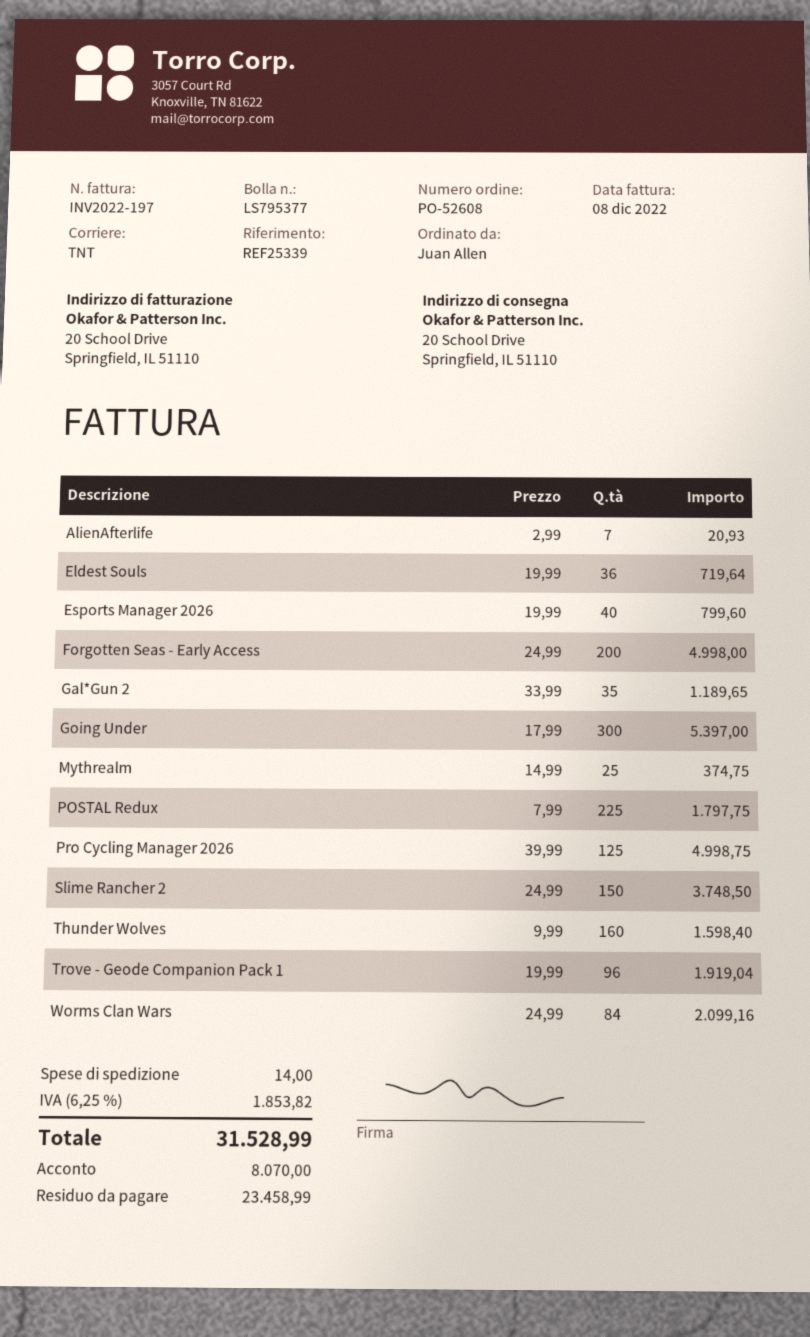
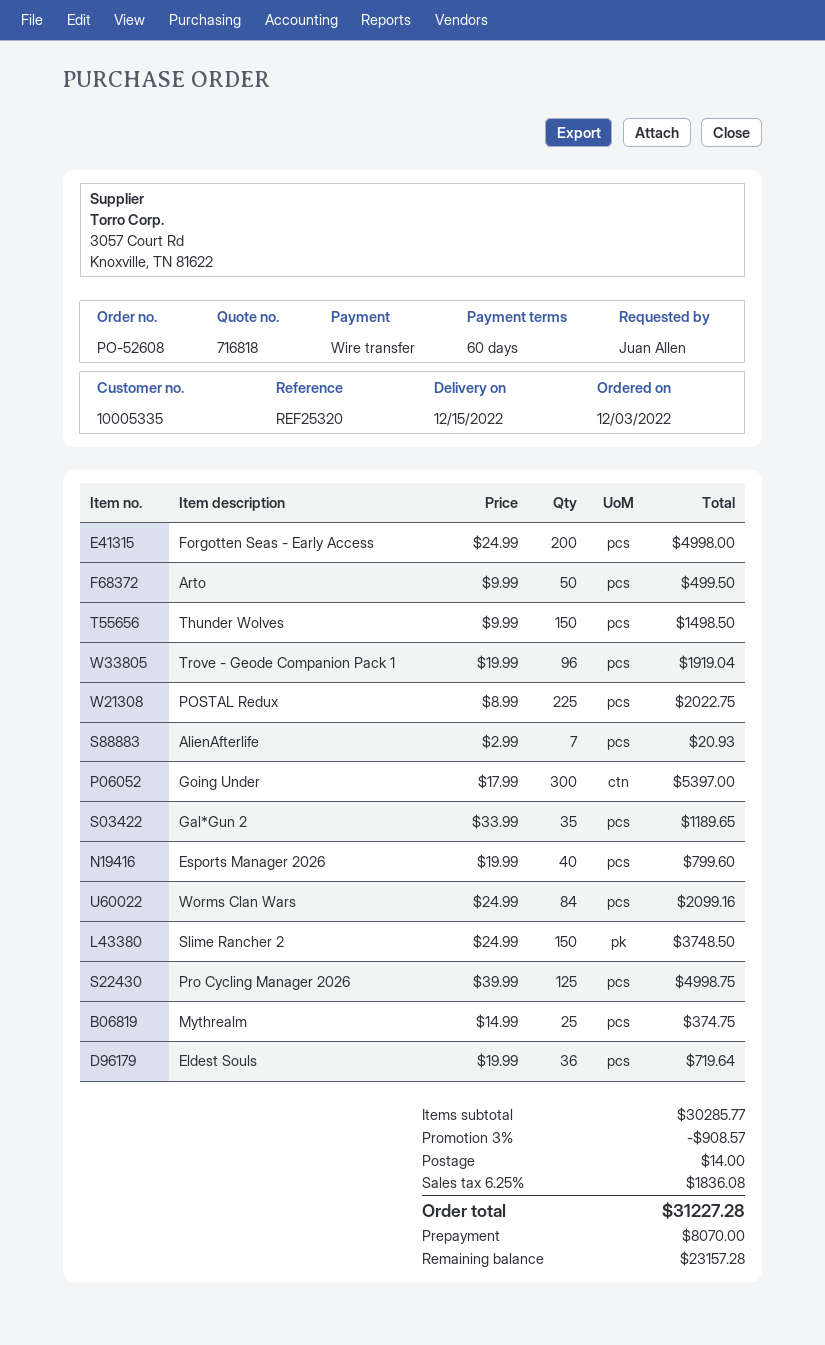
reference: REF25339 -> REF25320
POSTAL Redux: 225 x 7.99 = 1797.75 -> 225 x 8.99 = 2022.75
Thunder Wolves: 160 x 9.99 = 1598.40 -> 150 x 9.99 = 1498.50
Arto: none -> 50 x 9.99 = 499.50
discount: none -> 3% = 908.57
tax: 6.25% = 1853.82 -> 6.25% = 1836.08
total: 31528.99 -> 31227.28
balance: 23458.99 -> 23157.28

